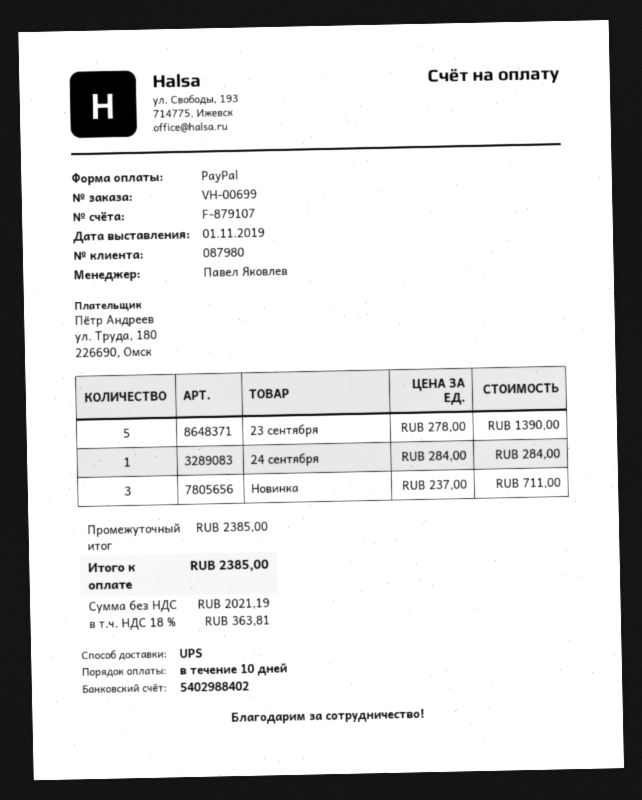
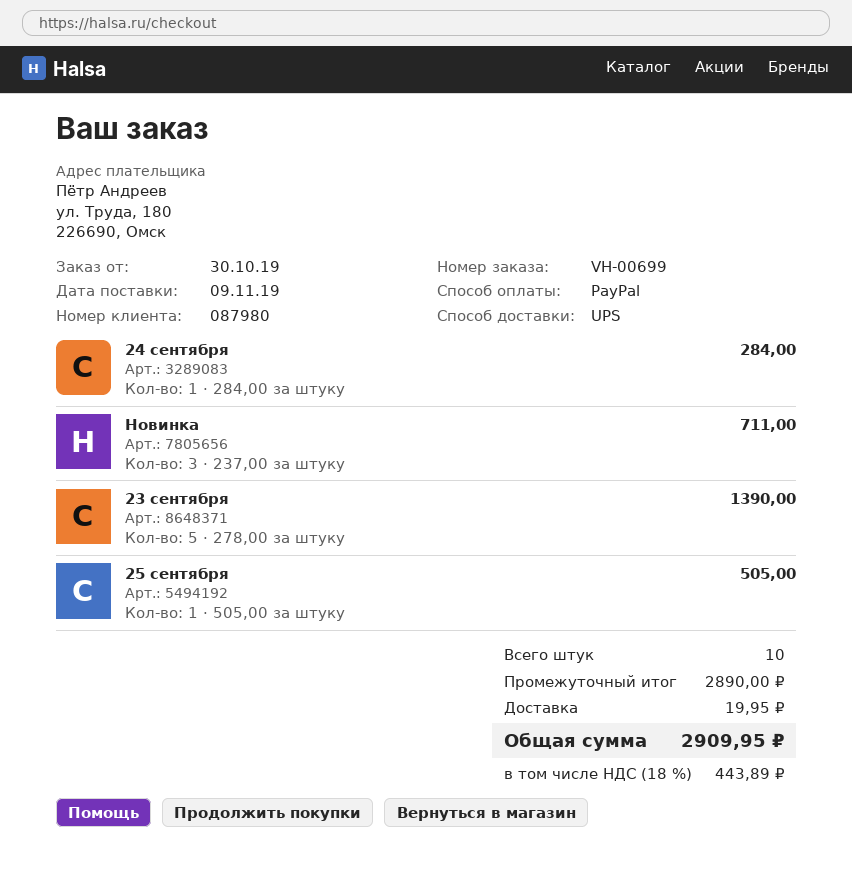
25 сентября: none -> 1 x 505.00 = 505.00
subtotal: 2385.00 -> 2890.00
shipping: none -> 19.95
tax: 18% = 363.81 -> 18% = 443.89
total: 2385.00 -> 2909.95

